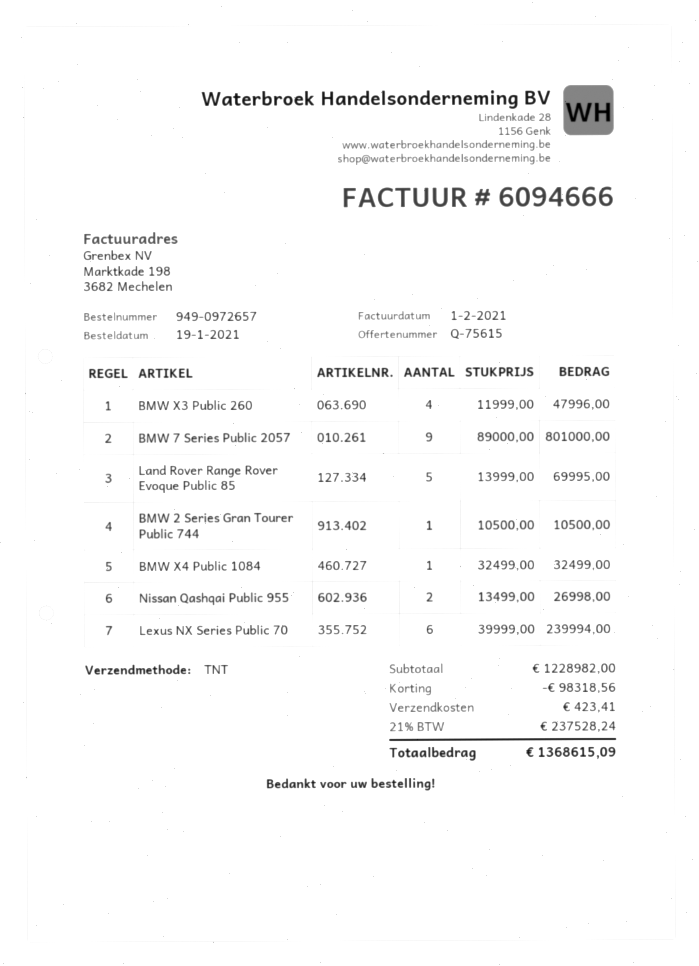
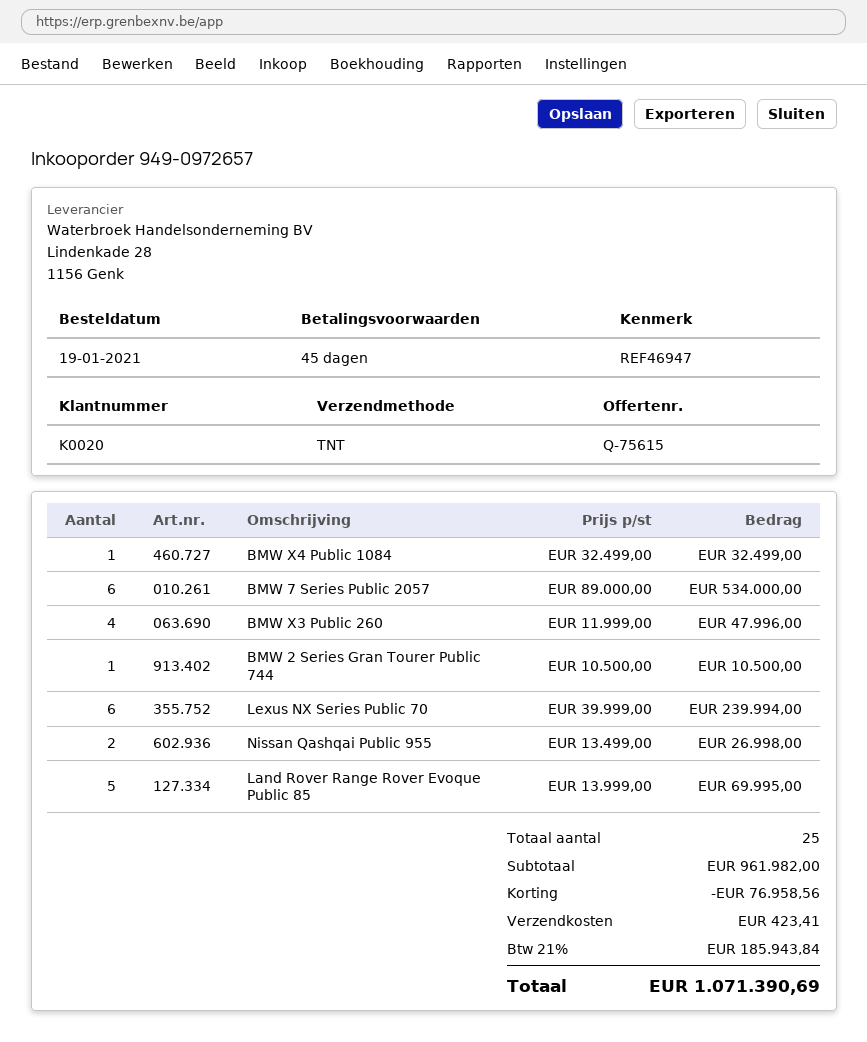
BMW 7 Series Public 2057: 9 x 89000.00 = 801000.00 -> 6 x 89000.00 = 534000.00
subtotal: 1228982.00 -> 961982.00
discount: 98318.56 -> 76958.56
tax: 21% = 237528.24 -> 21% = 185943.84
total: 1368615.09 -> 1071390.69

